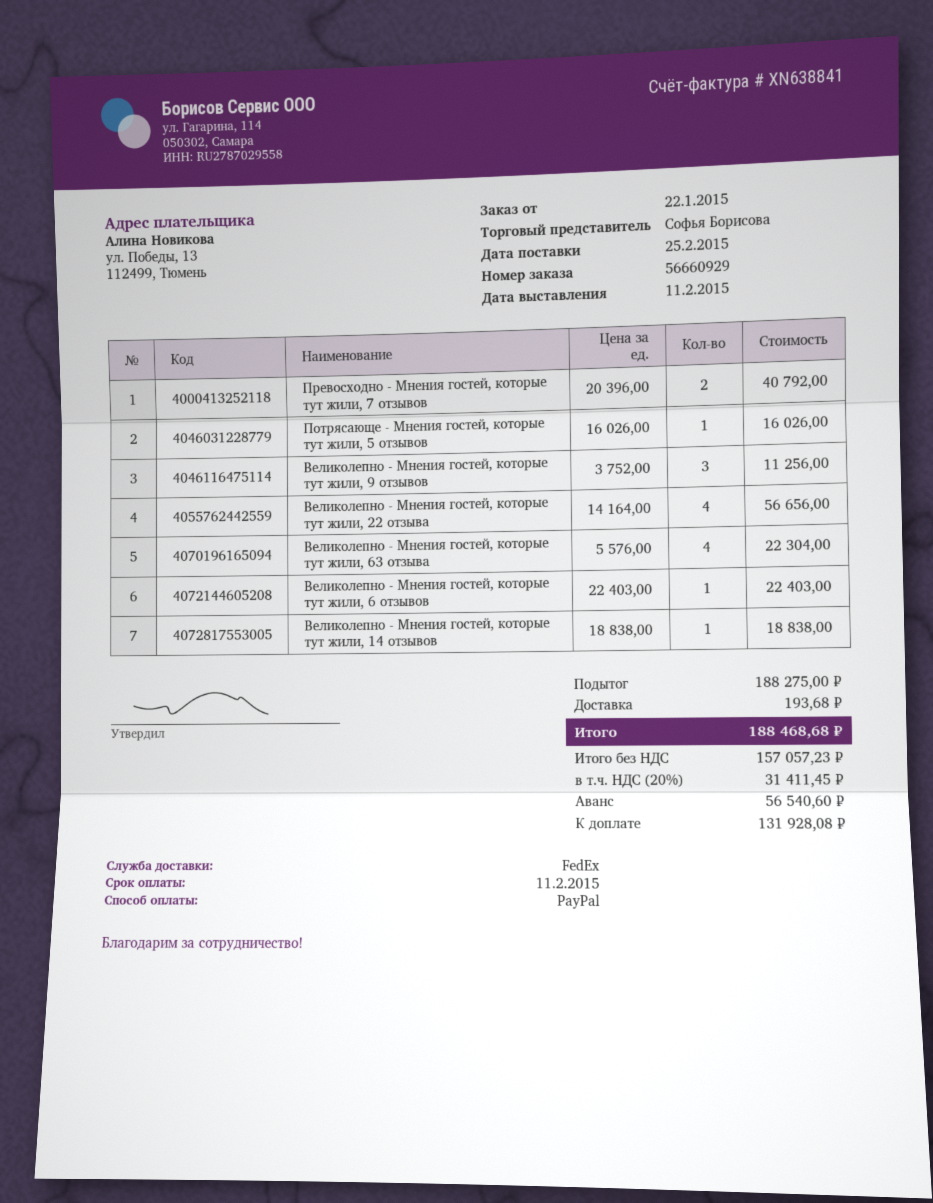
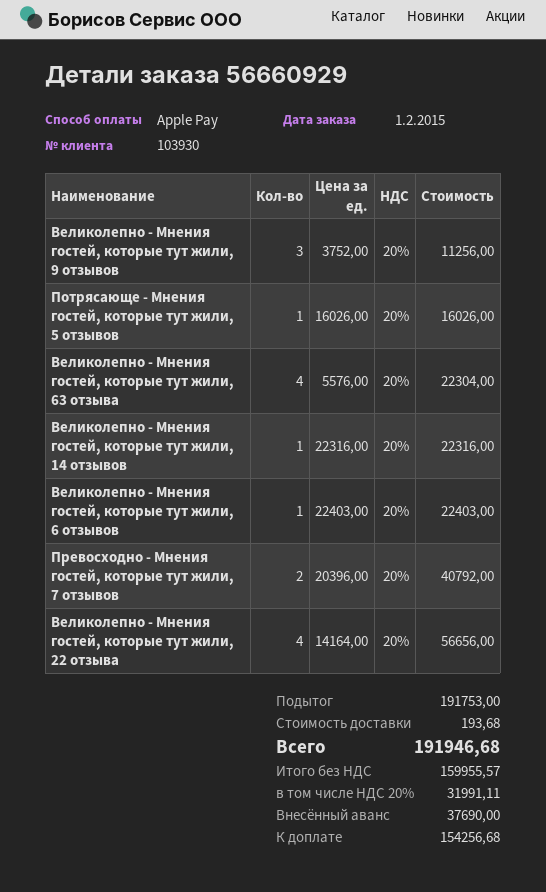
order date: 2015-01-22 -> 2015-02-01
payment method: PayPal -> Apple Pay
Великолепно - Мнения гостей, которые тут жили, 14 отзывов: 1 x 18838.00 = 18838.00 -> 1 x 22316.00 = 22316.00
subtotal: 188275.00 -> 191753.00
net: 157057.23 -> 159955.57
tax: 20% = 31411.45 -> 20% = 31991.11
total: 188468.68 -> 191946.68
deposit: 56540.60 -> 37690.00
balance: 131928.08 -> 154256.68

